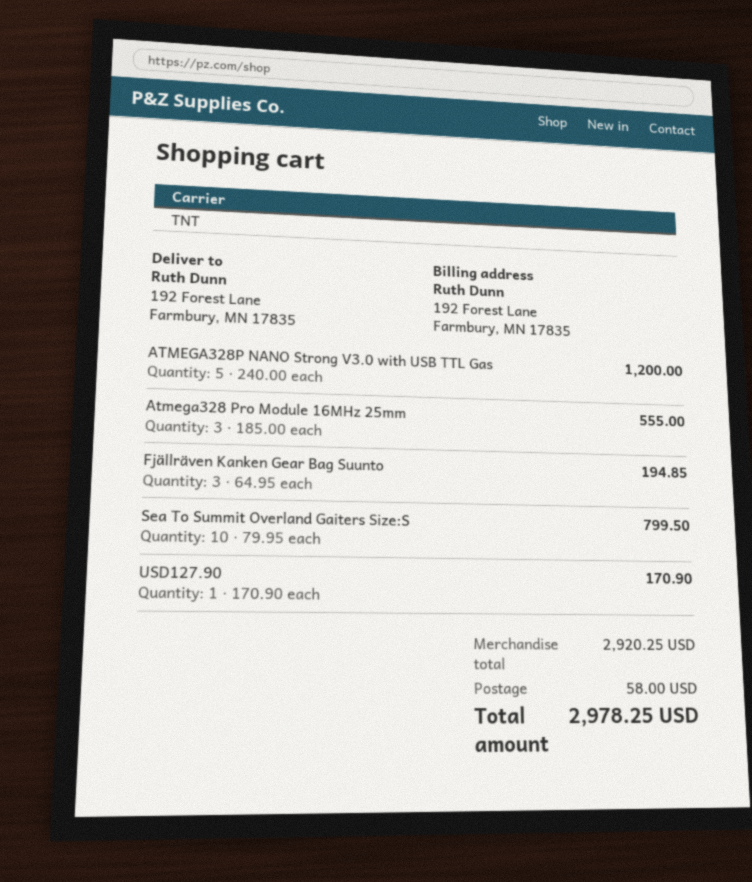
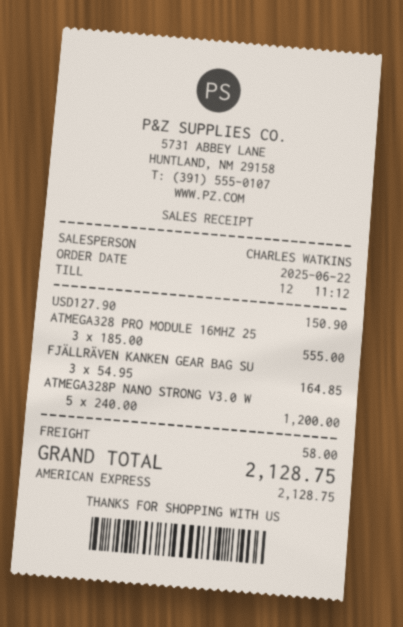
Fjällräven Kanken Gear Bag Suunto: 3 x 64.95 = 194.85 -> 3 x 54.95 = 164.85
Sea To Summit Overland Gaiters Size:S: 10 x 79.95 = 799.50 -> none
USD127.90: 1 x 170.90 = 170.90 -> 1 x 150.90 = 150.90
total: 2978.25 -> 2128.75

